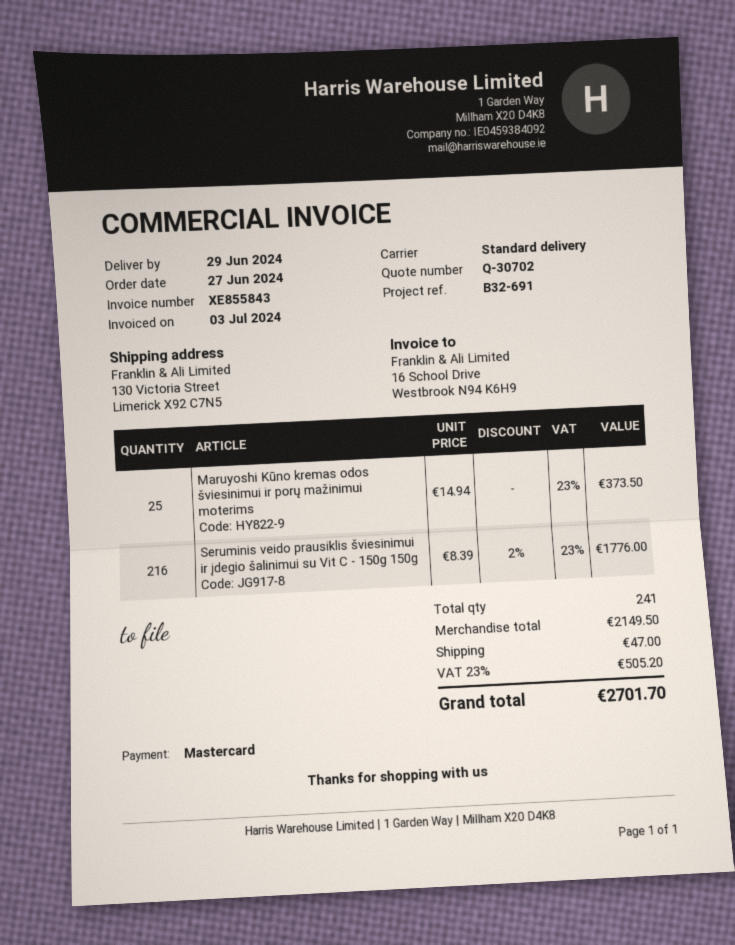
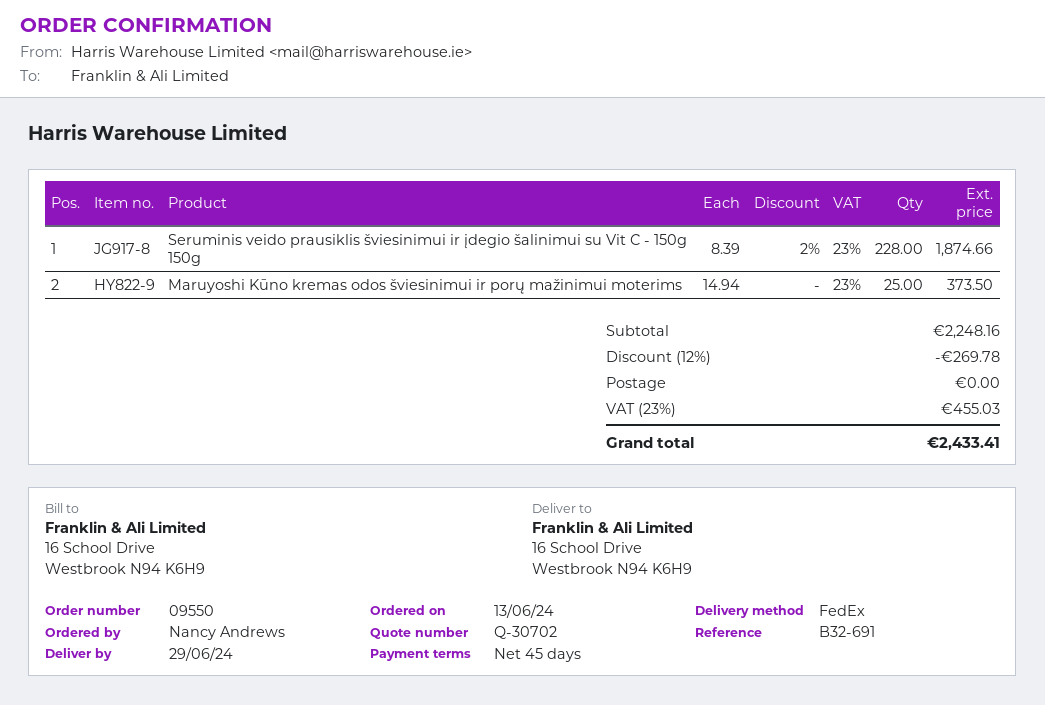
order date: 2024-06-27 -> 2024-06-13
shipping method: standard -> FedEx
ship to: 130 Victoria Street, Limerick X92 C7N5 -> 16 School Drive, Westbrook N94 K6H9
Seruminis veido prausiklis šviesinimui ir įdegio šalinimui su Vit C - 150g 150g: 216 x 8.39 - 2% = 1776.00 -> 228 x 8.39 - 2% = 1874.66
subtotal: 2149.50 -> 2248.16
discount: none -> 12% = 269.78
shipping: 47.00 -> 0.00
tax: 23% = 505.20 -> 23% = 455.03
total: 2701.70 -> 2433.41

